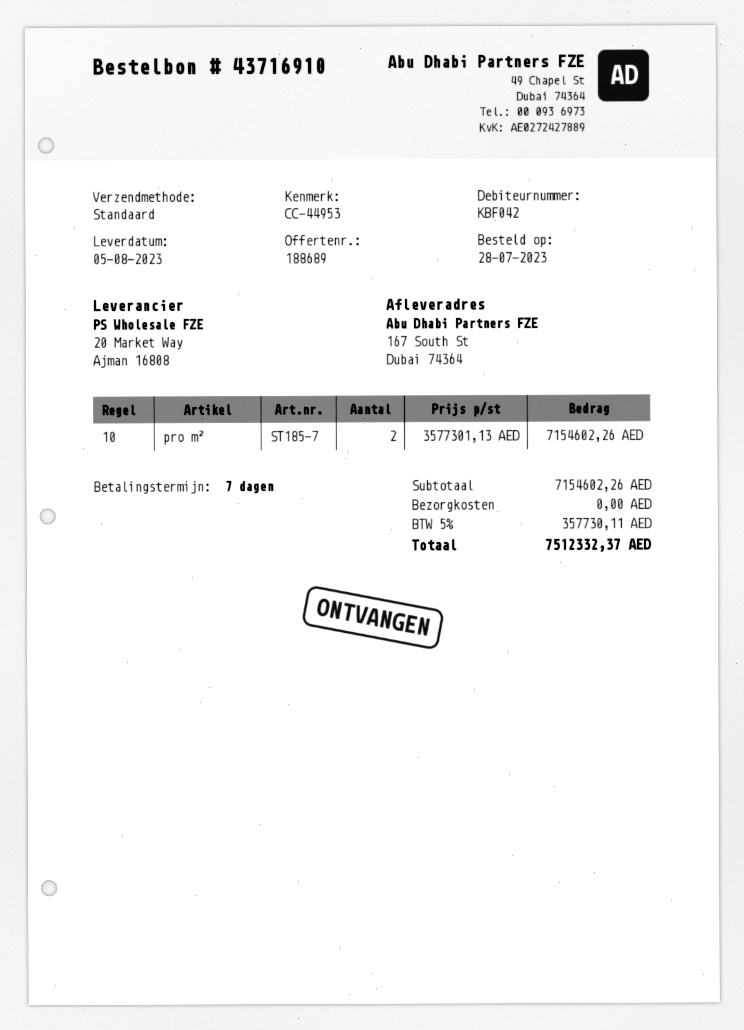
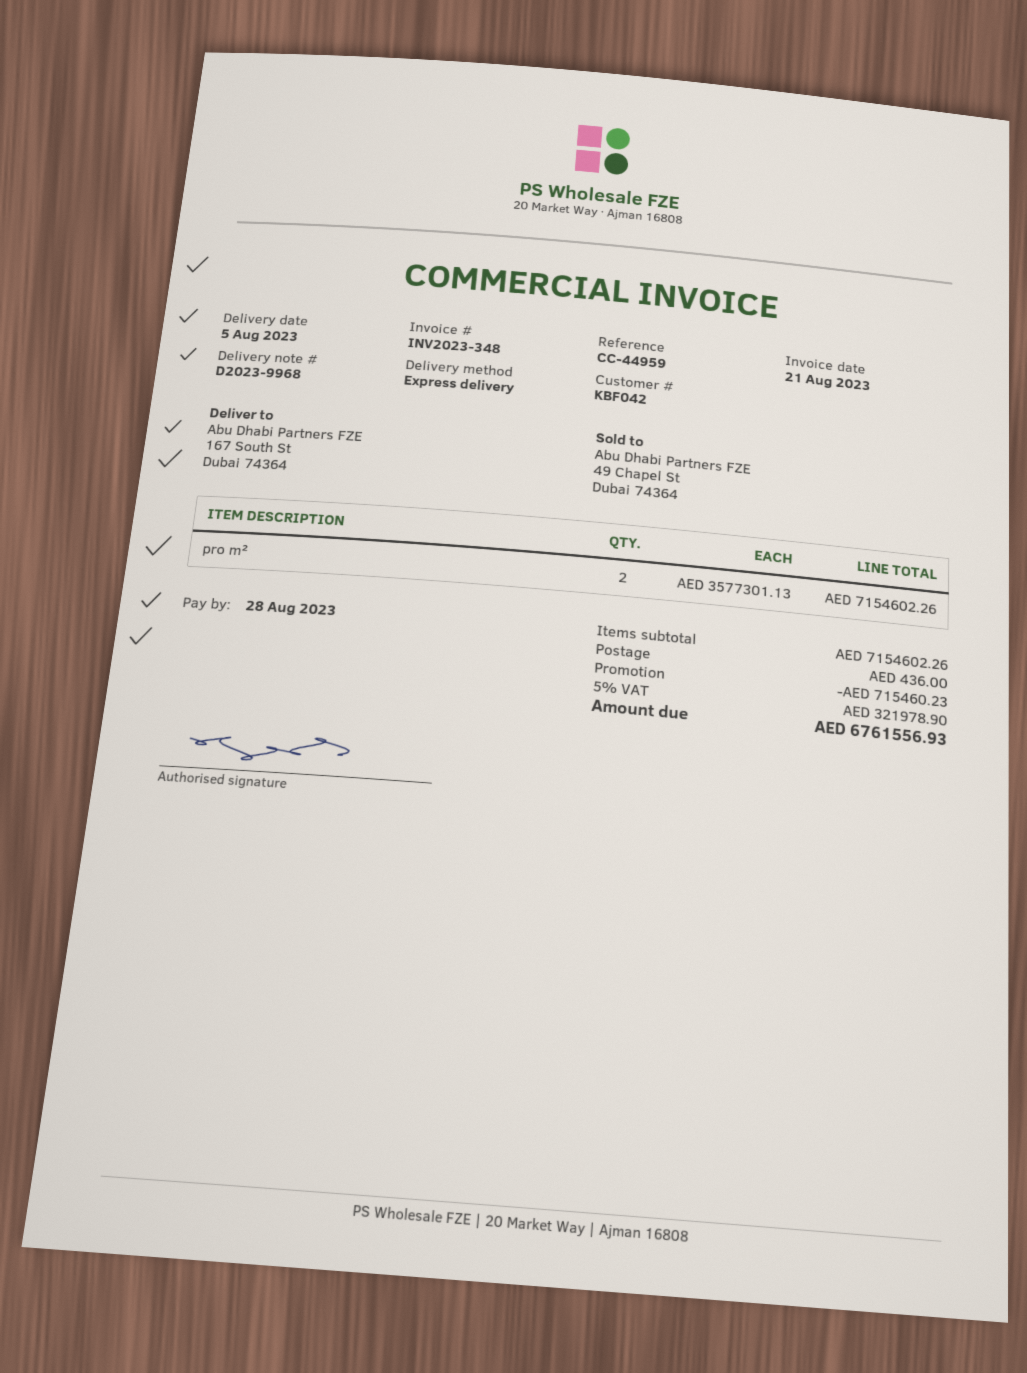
reference: CC-44953 -> CC-44959
shipping method: standard -> express
discount: none -> 715460.23
shipping: 0.00 -> 436.00
tax: 5% = 357730.11 -> 5% = 321978.90
total: 7512332.37 -> 6761556.93

